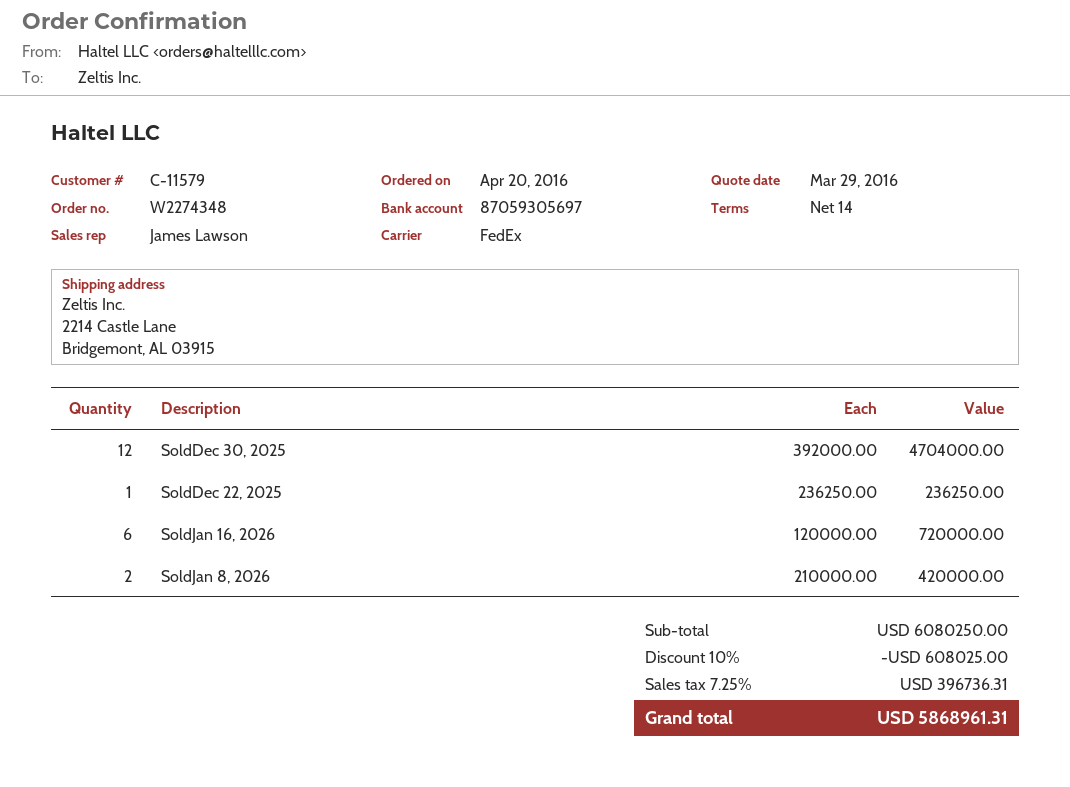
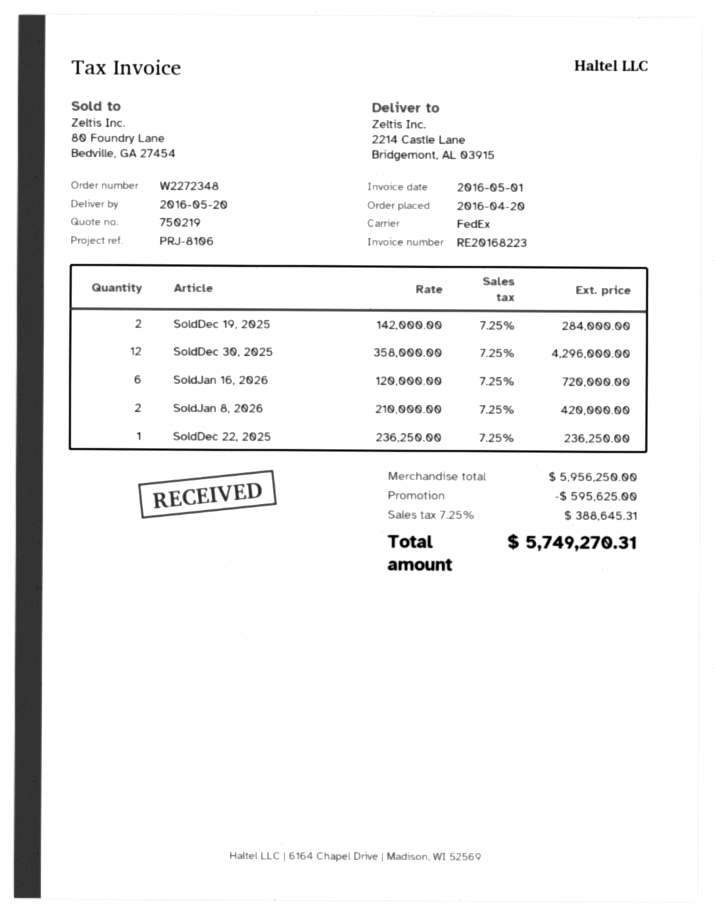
order number: W2274348 -> W2272348
SoldDec 30, 2025: 12 x 392000.00 = 4704000.00 -> 12 x 358000.00 = 4296000.00
SoldDec 19, 2025: none -> 2 x 142000.00 = 284000.00
subtotal: 6080250.00 -> 5956250.00
discount: 608025.00 -> 595625.00
tax: 7.25% = 396736.31 -> 7.25% = 388645.31
total: 5868961.31 -> 5749270.31

